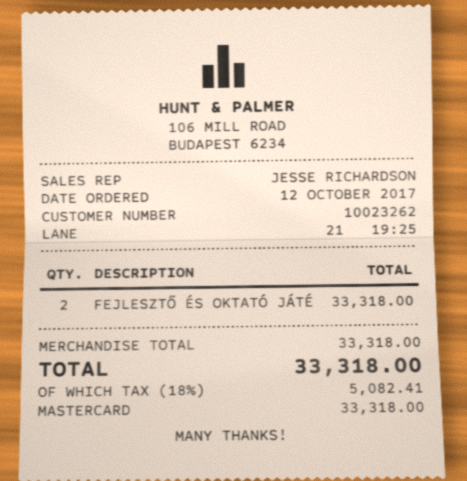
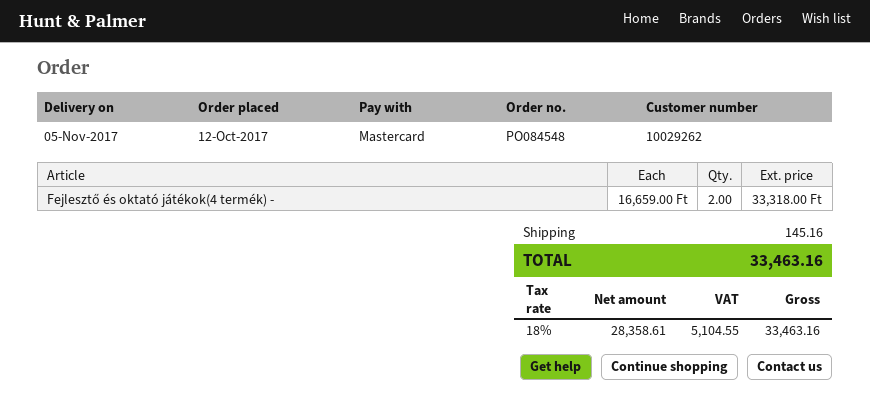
customer number: 10023262 -> 10029262
shipping: none -> 145.16
tax: 18% = 5082.41 -> 18% = 5104.55
total: 33318.00 -> 33463.16

